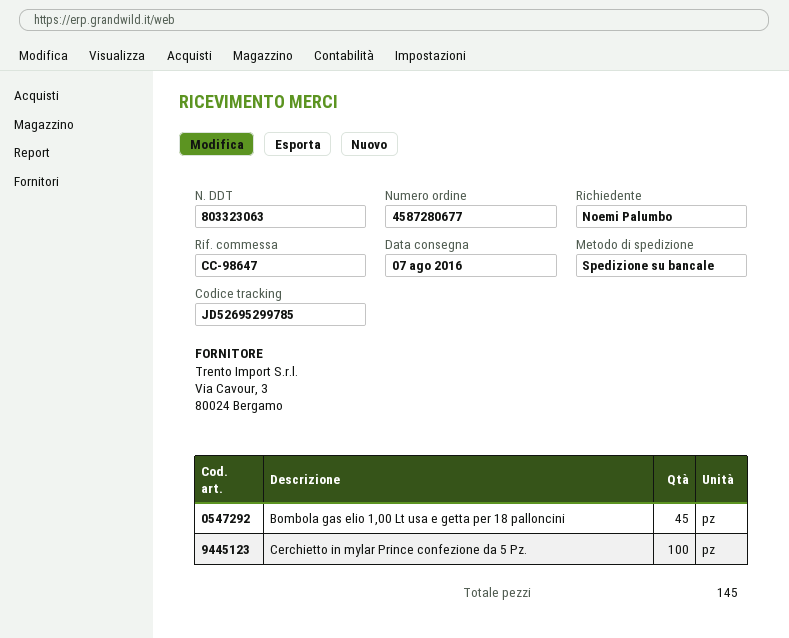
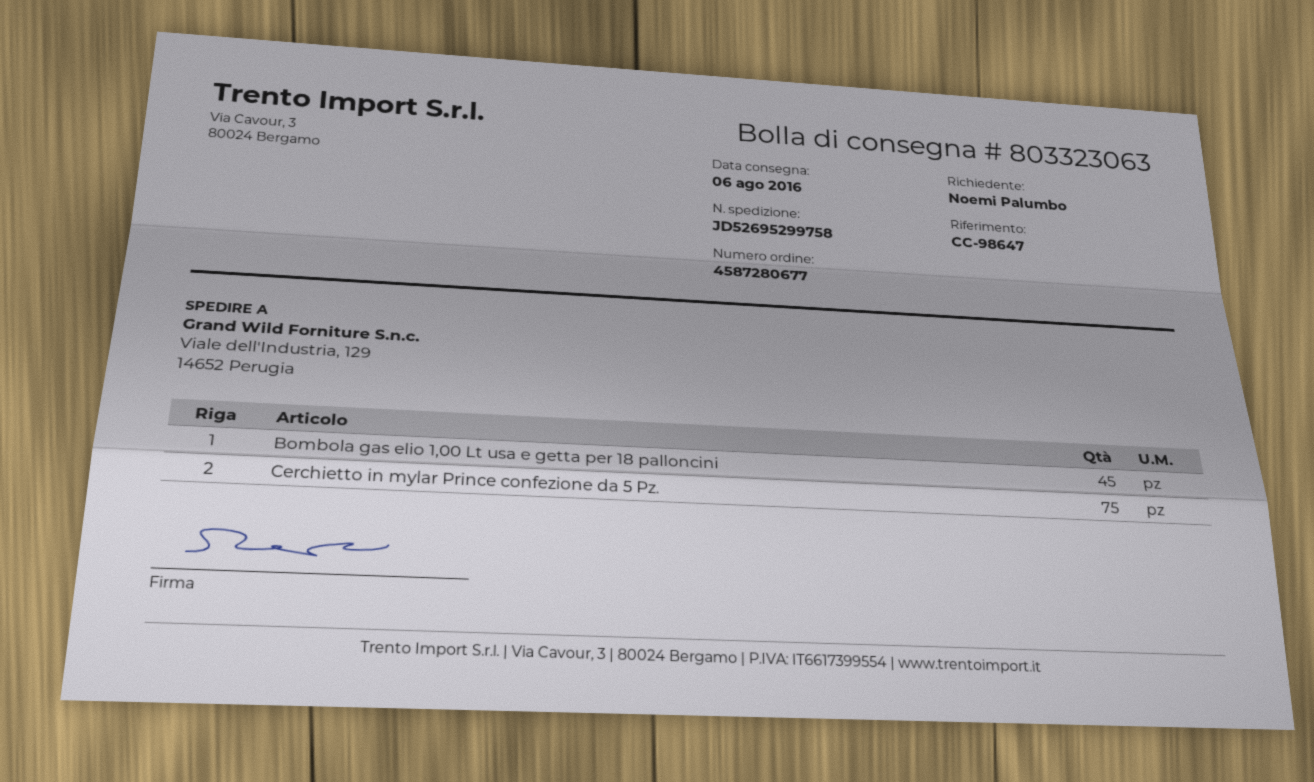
delivery date: 2016-08-07 -> 2016-08-06
tracking number: JD52695299785 -> JD52695299758
Cerchietto in mylar Prince confezione da 5 Pz.: 100 -> 75

